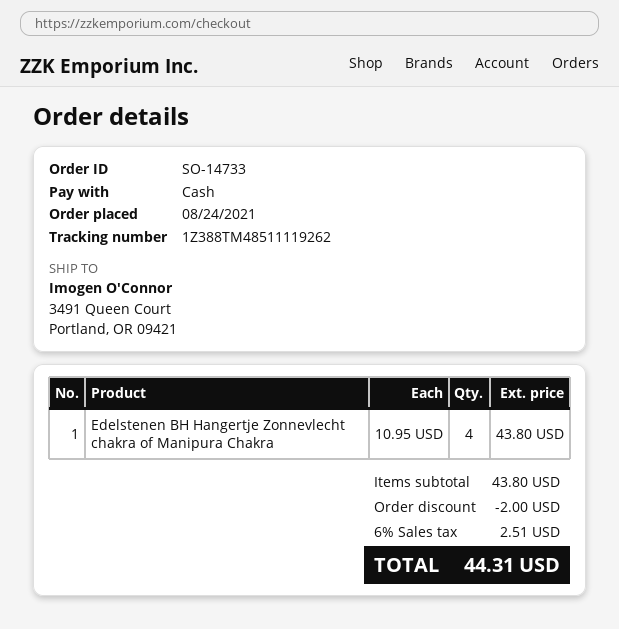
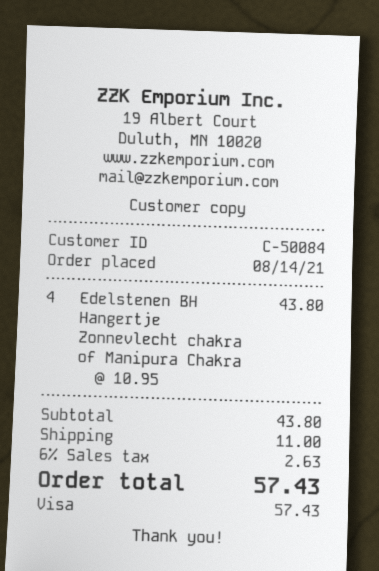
order date: 2021-08-24 -> 2021-08-14
payment method: cash -> Visa
discount: 2.00 -> none
shipping: none -> 11.00
tax: 6% = 2.51 -> 6% = 2.63
total: 44.31 -> 57.43

